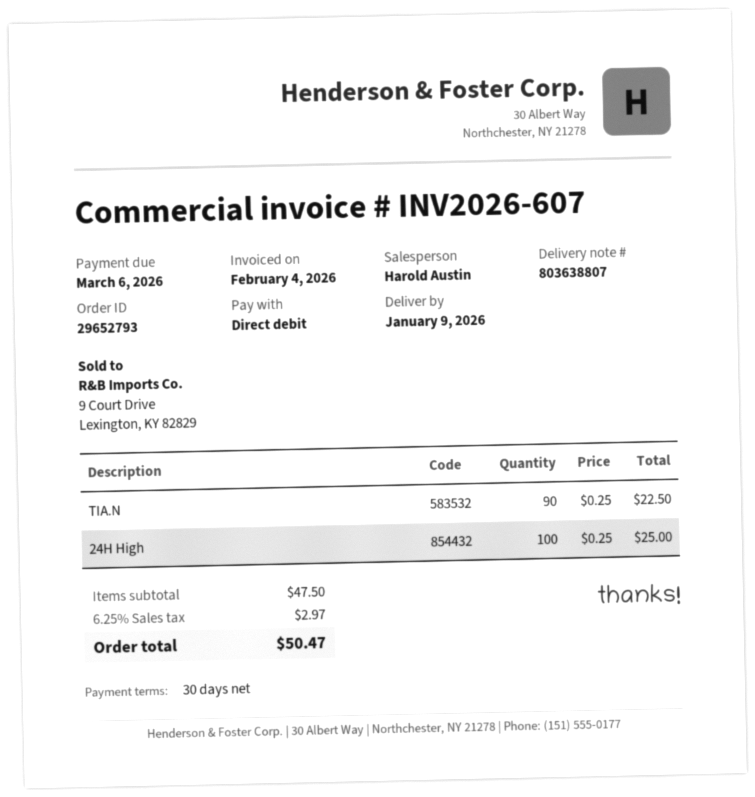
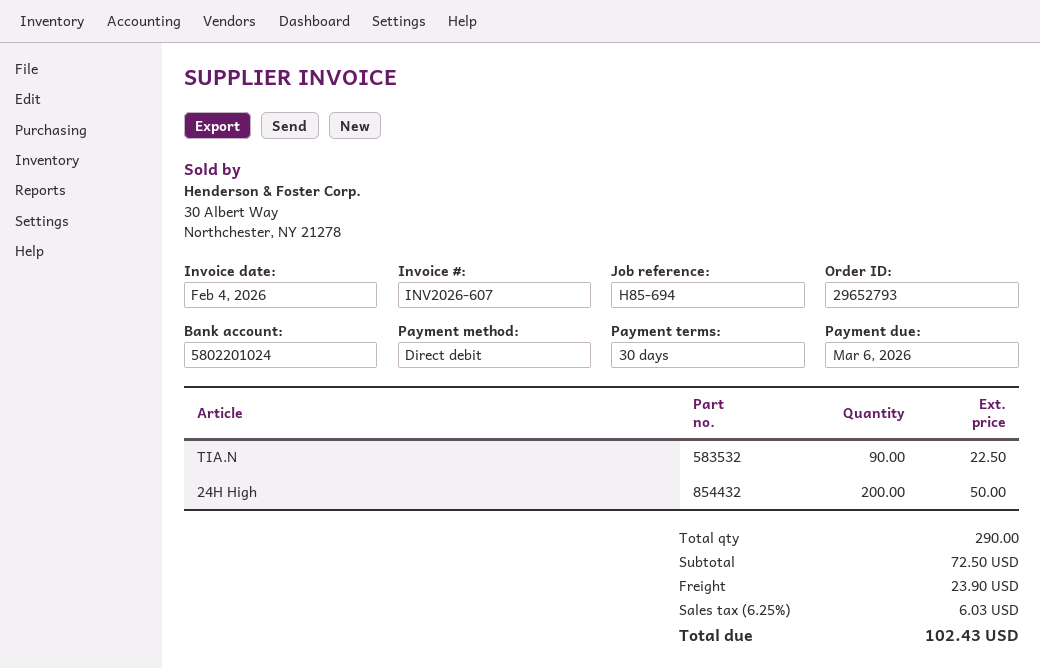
24H High: 100 for 25.00 -> 200 for 50.00
subtotal: 47.50 -> 72.50
shipping: none -> 23.90
tax: 6.25% = 2.97 -> 6.25% = 6.03
total: 50.47 -> 102.43

